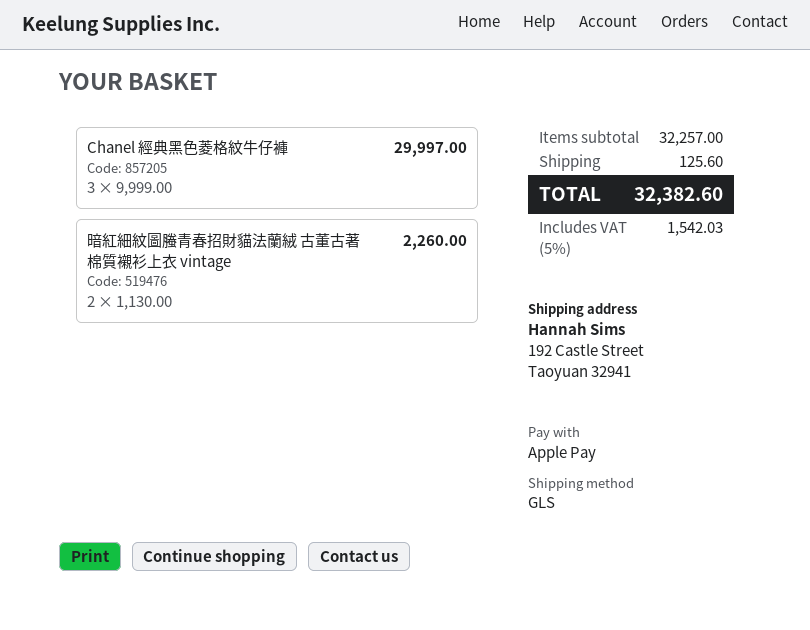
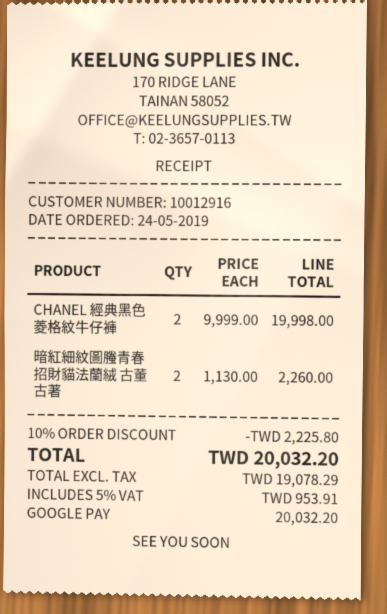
payment method: Apple Pay -> Google Pay
Chanel 經典黑色菱格紋牛仔褲: 3 x 9999.00 = 29997.00 -> 2 x 9999.00 = 19998.00
discount: none -> 10% = 2225.80
shipping: 125.60 -> none
tax: 5% = 1542.03 -> 5% = 953.91
total: 32382.60 -> 20032.20

